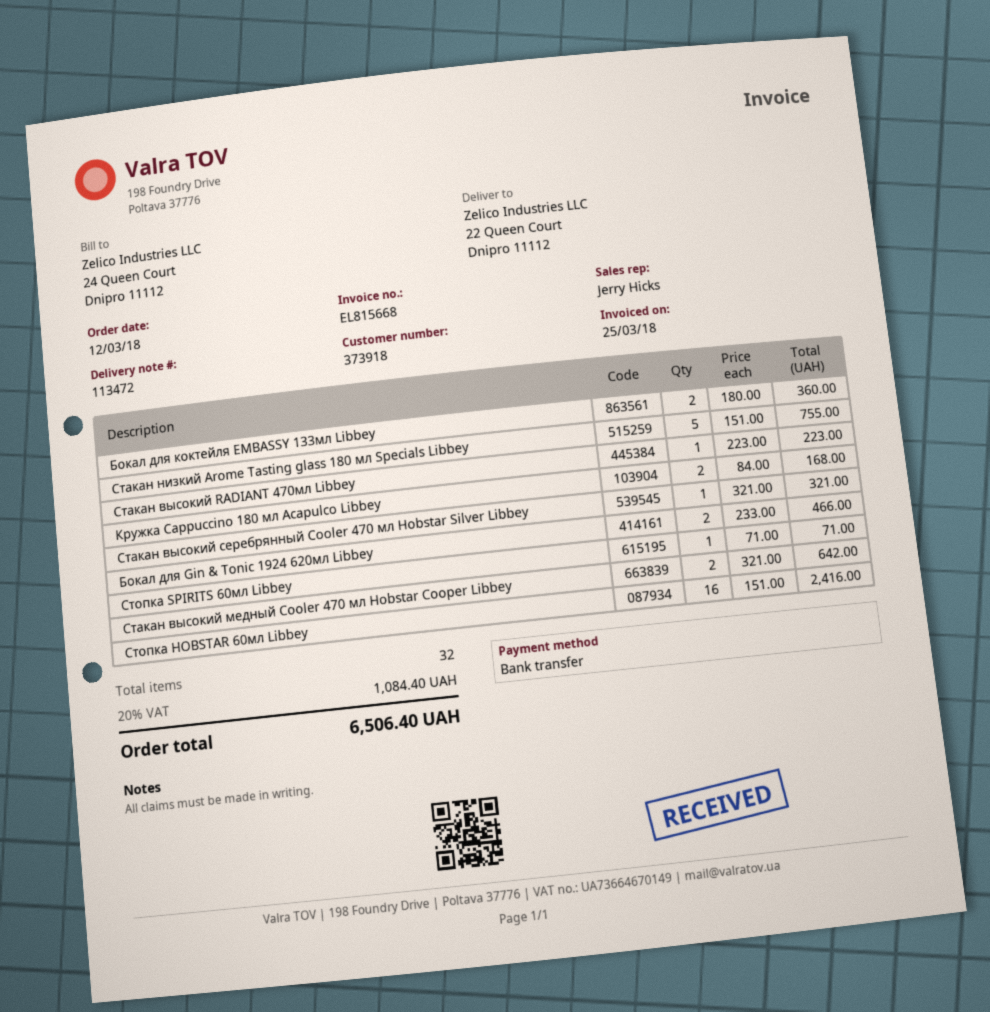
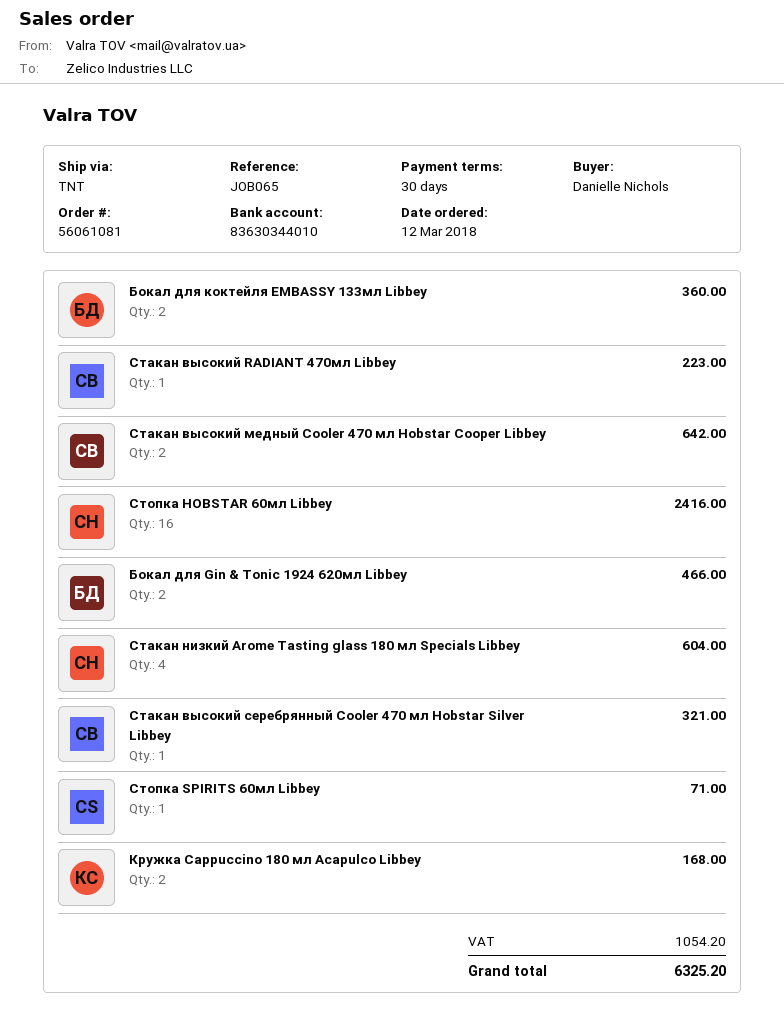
Стакан низкий Arome Tasting glass 180 мл Specials Libbey: 5 for 755.00 -> 4 for 604.00
tax: 1084.40 -> 1054.20
total: 6506.40 -> 6325.20

